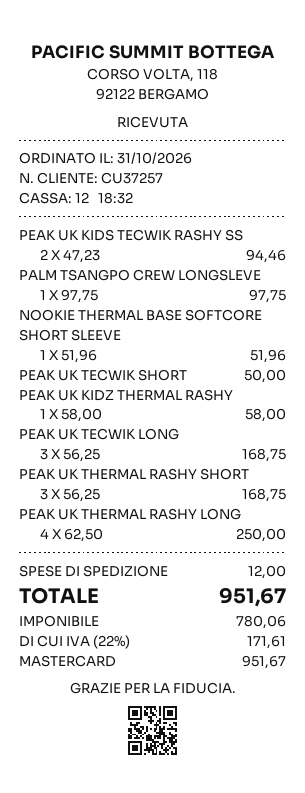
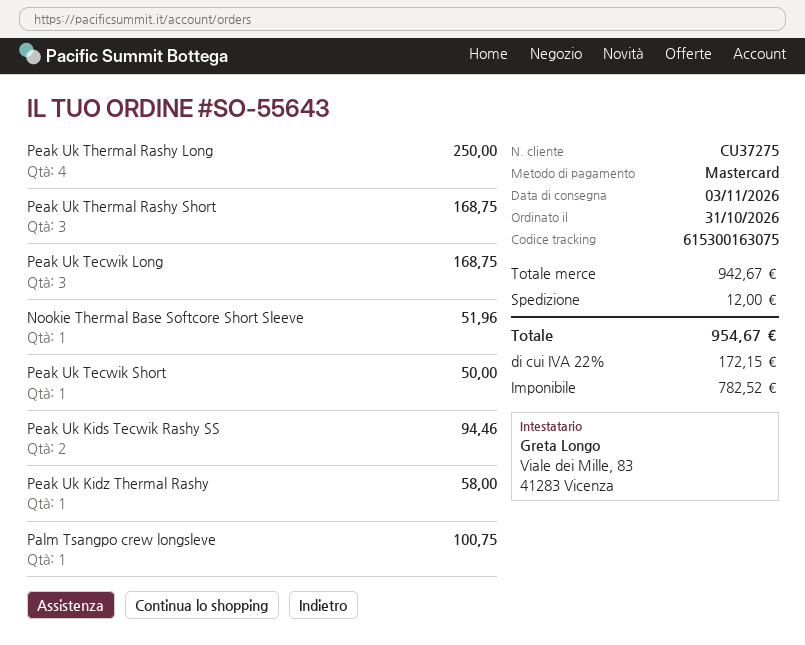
customer number: CU37257 -> CU37275
PALM TSANGPO CREW LONGSLEVE: 1 for 97.75 -> 1 for 100.75
net: 780.06 -> 782.52
tax: 22% = 171.61 -> 22% = 172.15
total: 951.67 -> 954.67

